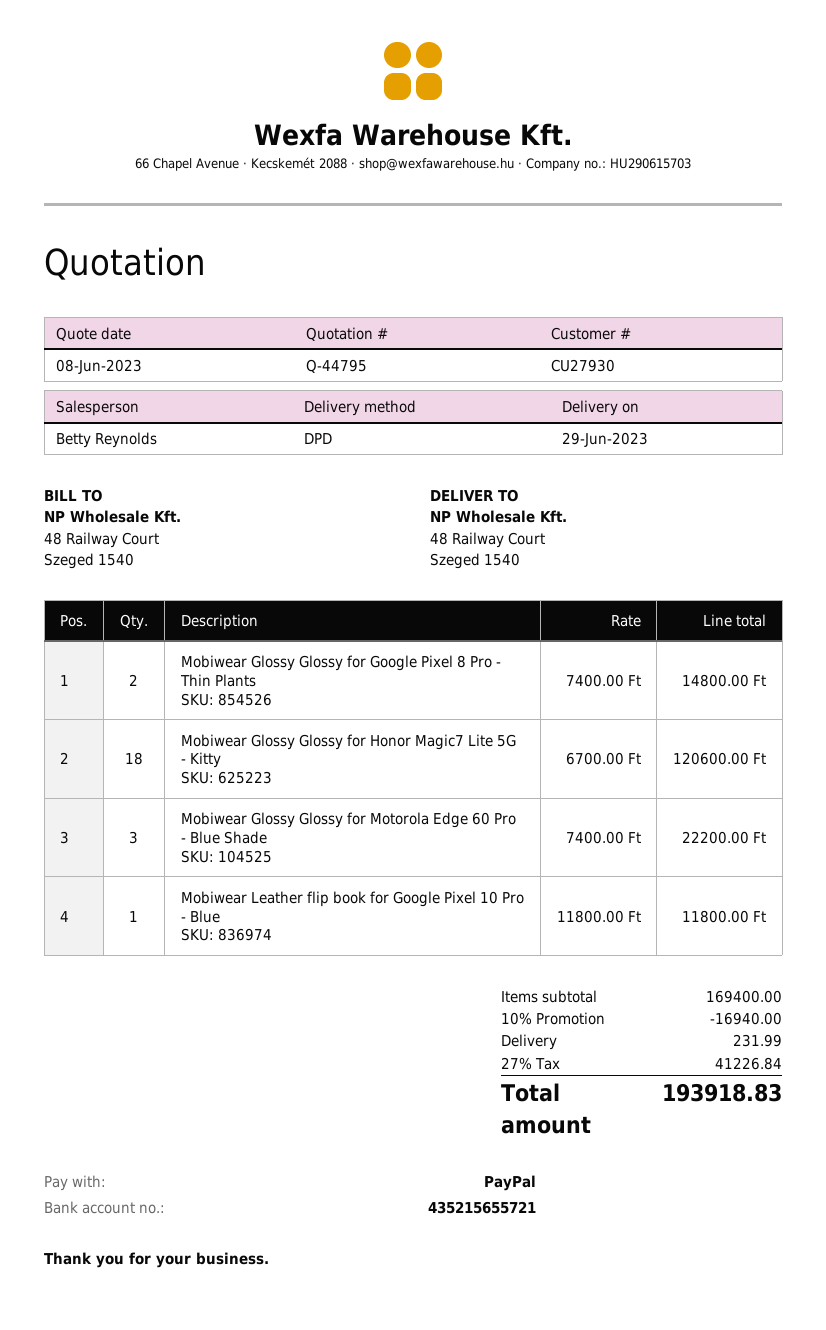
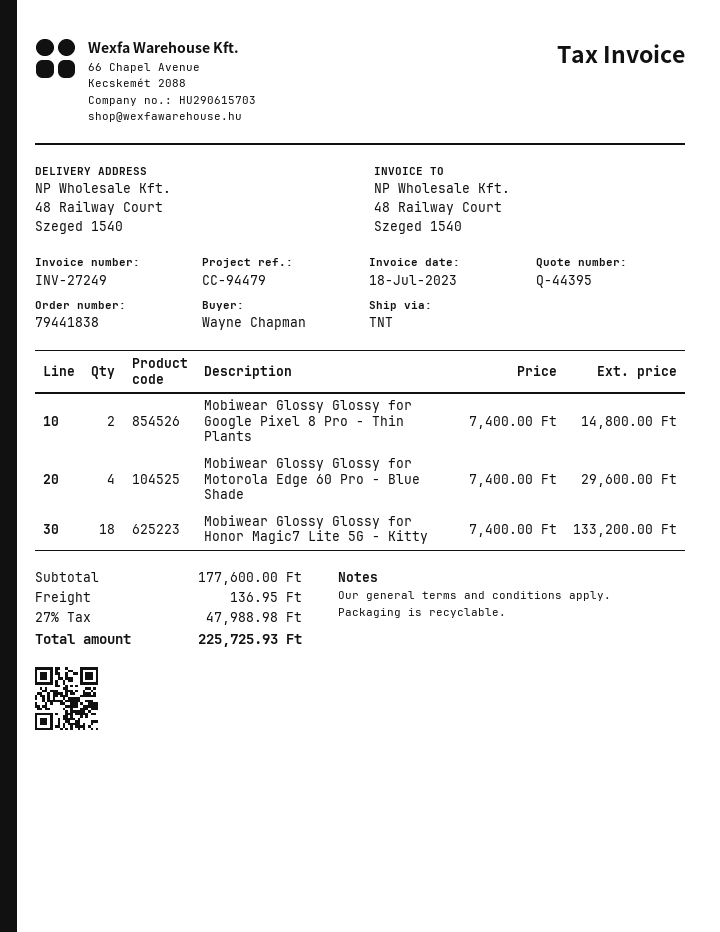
quote number: Q-44795 -> Q-44395
shipping method: DPD -> TNT
Mobiwear Glossy Glossy for Honor Magic7 Lite 5G - Kitty: 18 x 6700.00 = 120600.00 -> 18 x 7400.00 = 133200.00
Mobiwear Glossy Glossy for Motorola Edge 60 Pro - Blue Shade: 3 x 7400.00 = 22200.00 -> 4 x 7400.00 = 29600.00
Mobiwear Leather flip book for Google Pixel 10 Pro - Blue: 1 x 11800.00 = 11800.00 -> none
subtotal: 169400.00 -> 177600.00
discount: 10% = 16940.00 -> none
shipping: 231.99 -> 136.95
tax: 27% = 41226.84 -> 27% = 47988.98
total: 193918.83 -> 225725.93

